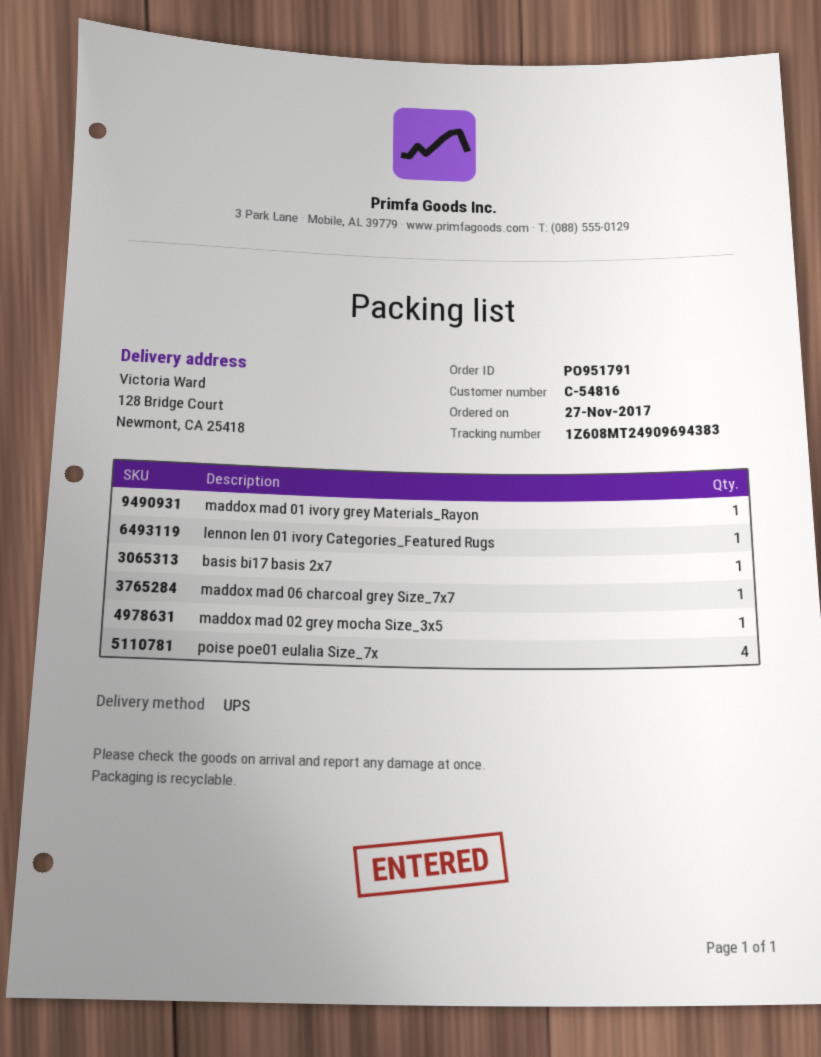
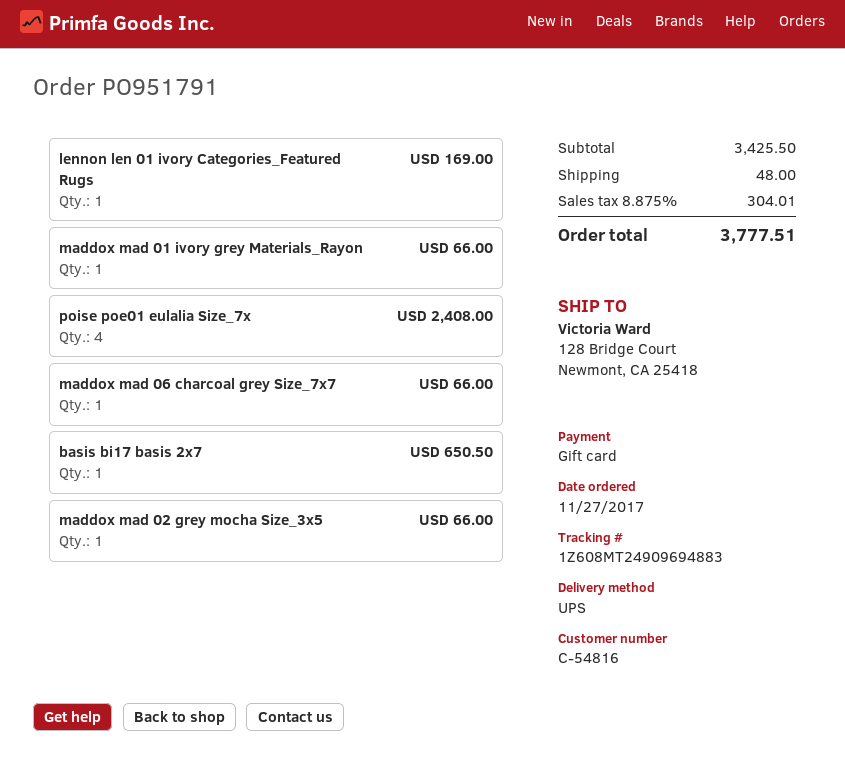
tracking number: 1Z608MT24909694383 -> 1Z608MT24909694883

